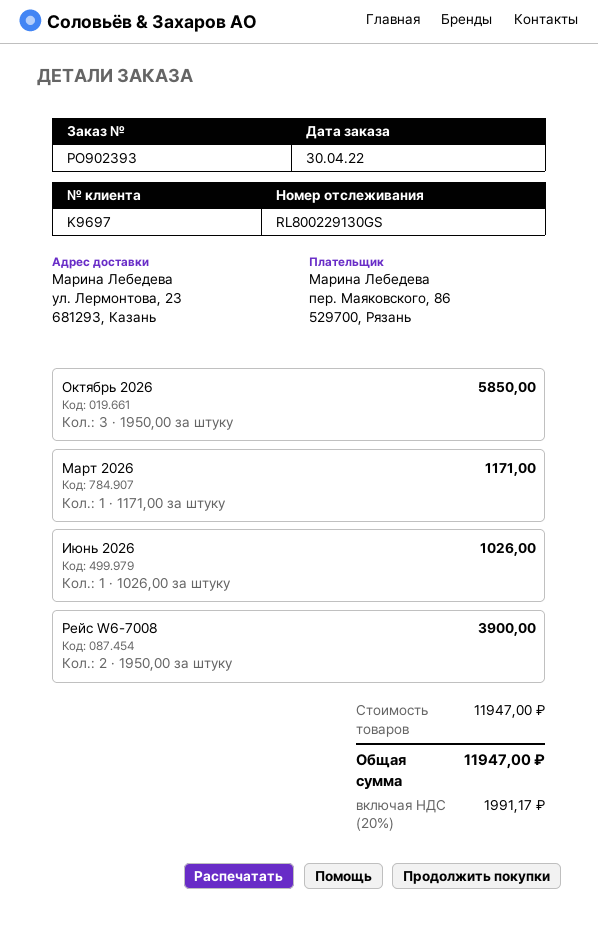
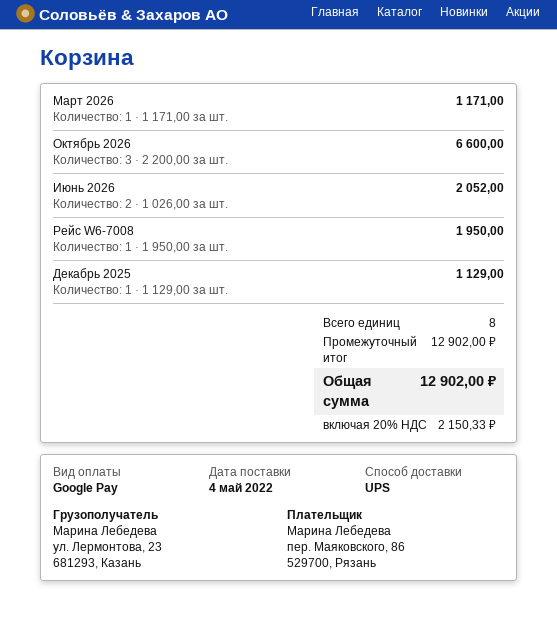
Октябрь 2026: 3 x 1950.00 = 5850.00 -> 3 x 2200.00 = 6600.00
Июнь 2026: 1 x 1026.00 = 1026.00 -> 2 x 1026.00 = 2052.00
Рейс W6-7008: 2 x 1950.00 = 3900.00 -> 1 x 1950.00 = 1950.00
Декабрь 2025: none -> 1 x 1129.00 = 1129.00
subtotal: 11947.00 -> 12902.00
tax: 20% = 1991.17 -> 20% = 2150.33
total: 11947.00 -> 12902.00

